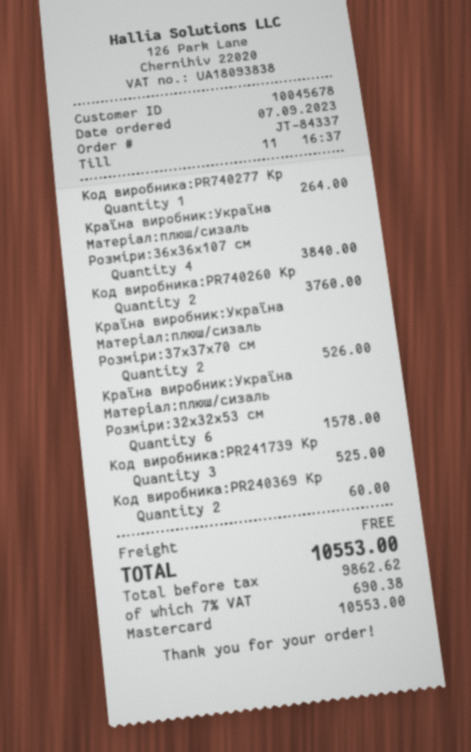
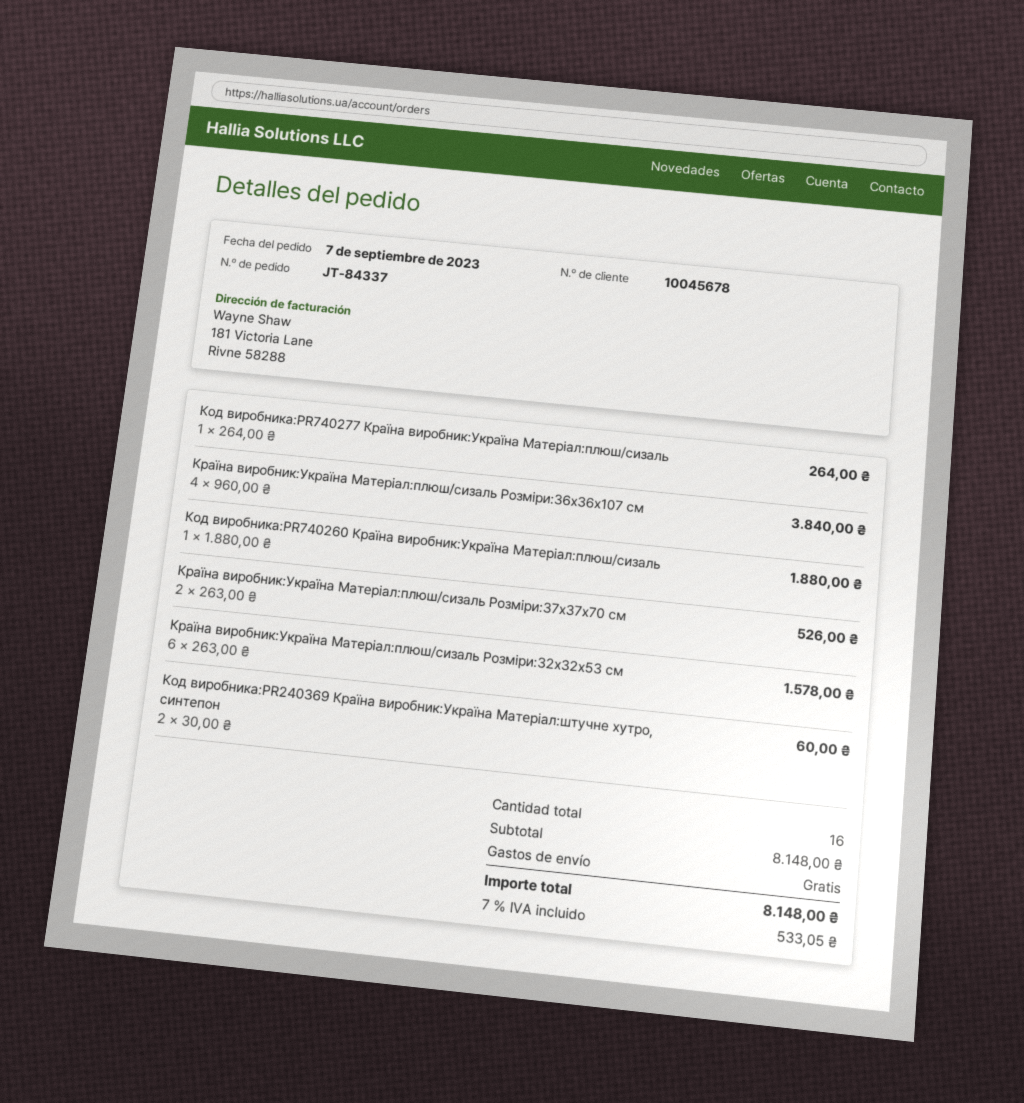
Код виробника:PR740260 Кр: 2 for 3760.00 -> 1 for 1880.00
Код виробника:PR241739 Кр: 3 for 525.00 -> none
tax: 7% = 690.38 -> 7% = 533.05
total: 10553.00 -> 8148.00

